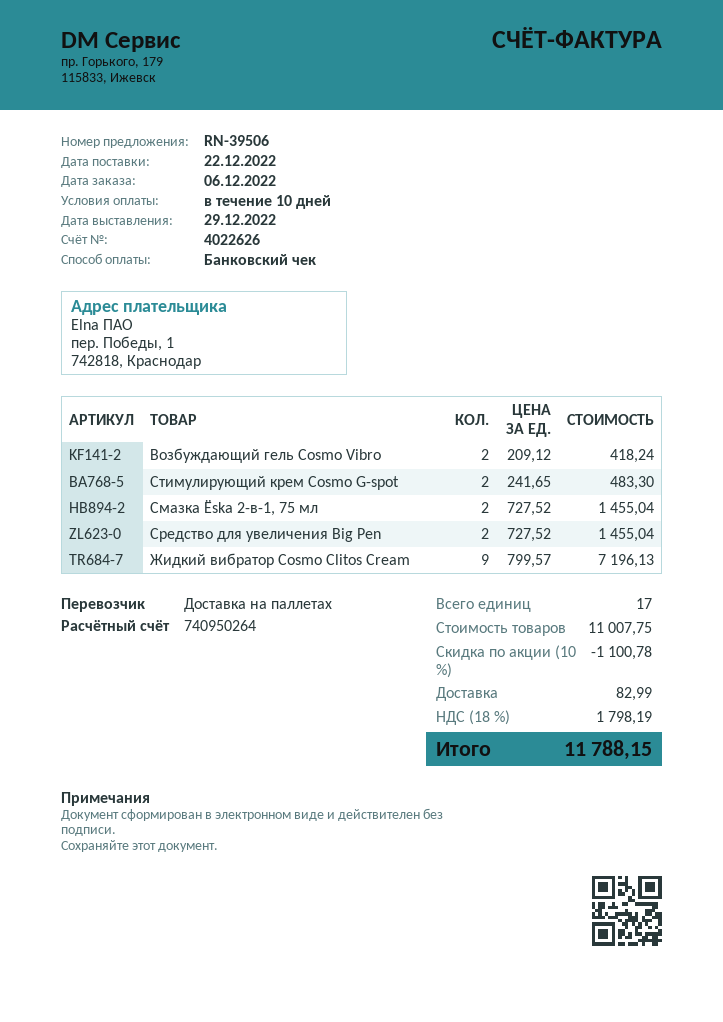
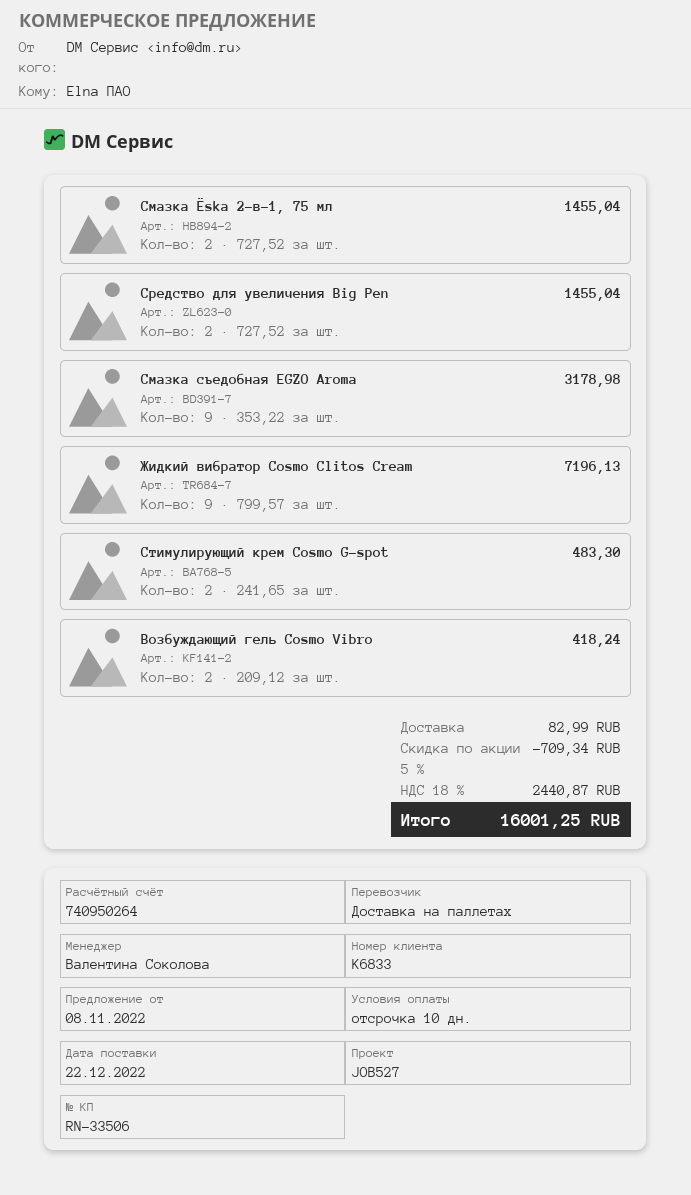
quote number: RN-39506 -> RN-33506
Смазка съедобная EGZO Aroma: none -> 9 x 353.22 = 3178.98
discount: 10% = 1100.78 -> 5% = 709.34
tax: 18% = 1798.19 -> 18% = 2440.87
total: 11788.15 -> 16001.25

